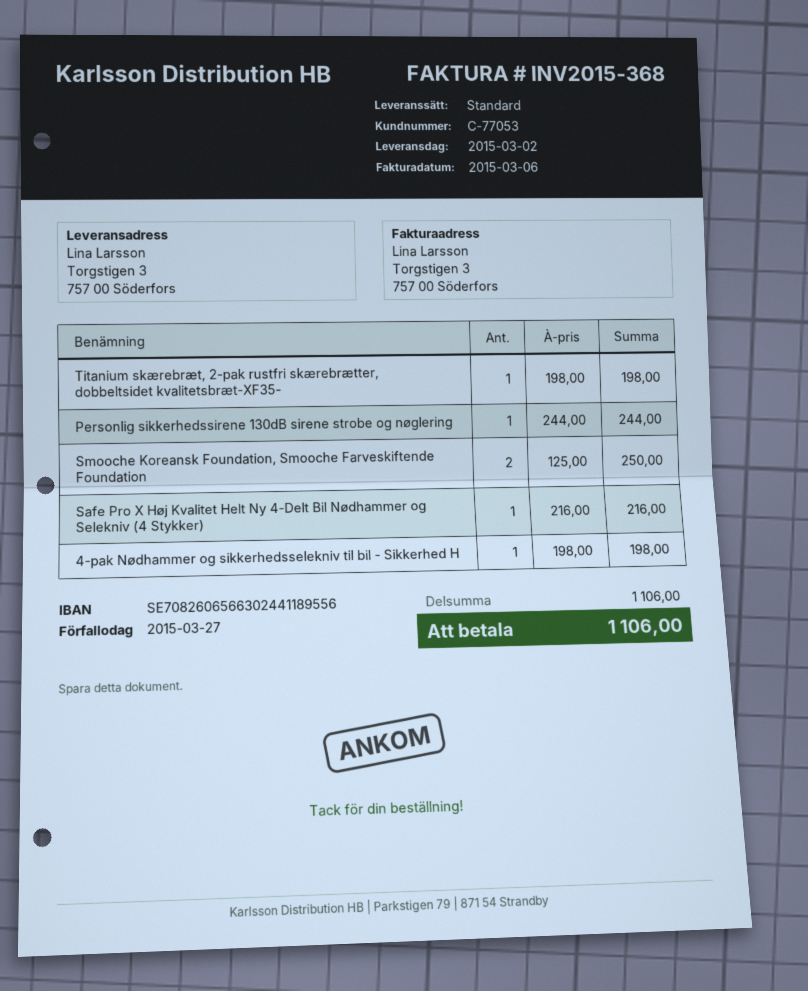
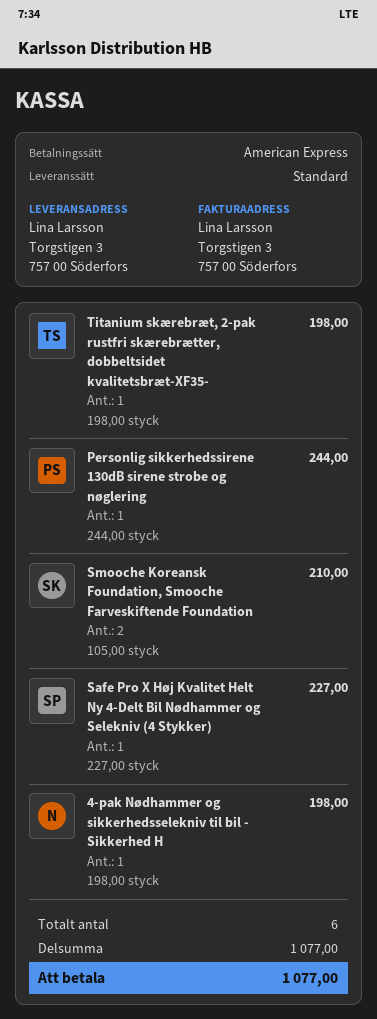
Smooche Koreansk Foundation, Smooche Farveskiftende Foundation: 2 x 125.00 = 250.00 -> 2 x 105.00 = 210.00
Safe Pro X Høj Kvalitet Helt Ny 4-Delt Bil Nødhammer og Selekniv (4 Stykker): 1 x 216.00 = 216.00 -> 1 x 227.00 = 227.00
subtotal: 1106.00 -> 1077.00
total: 1106.00 -> 1077.00

